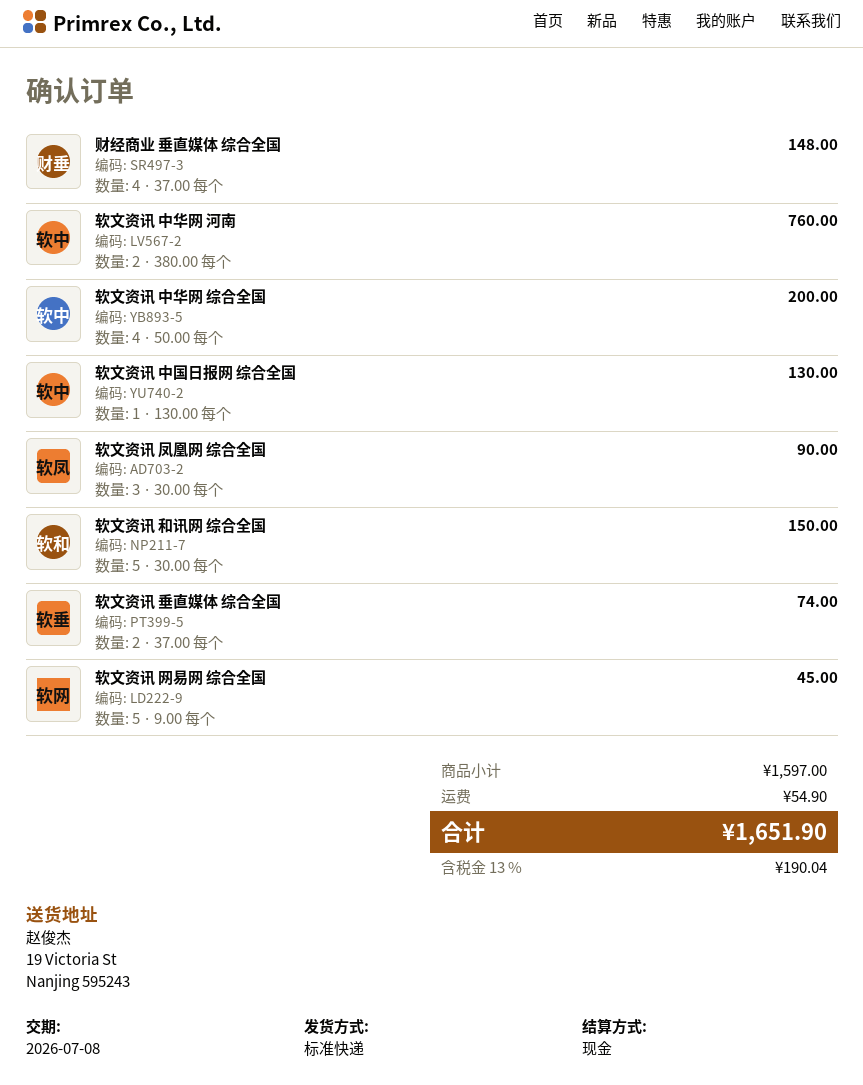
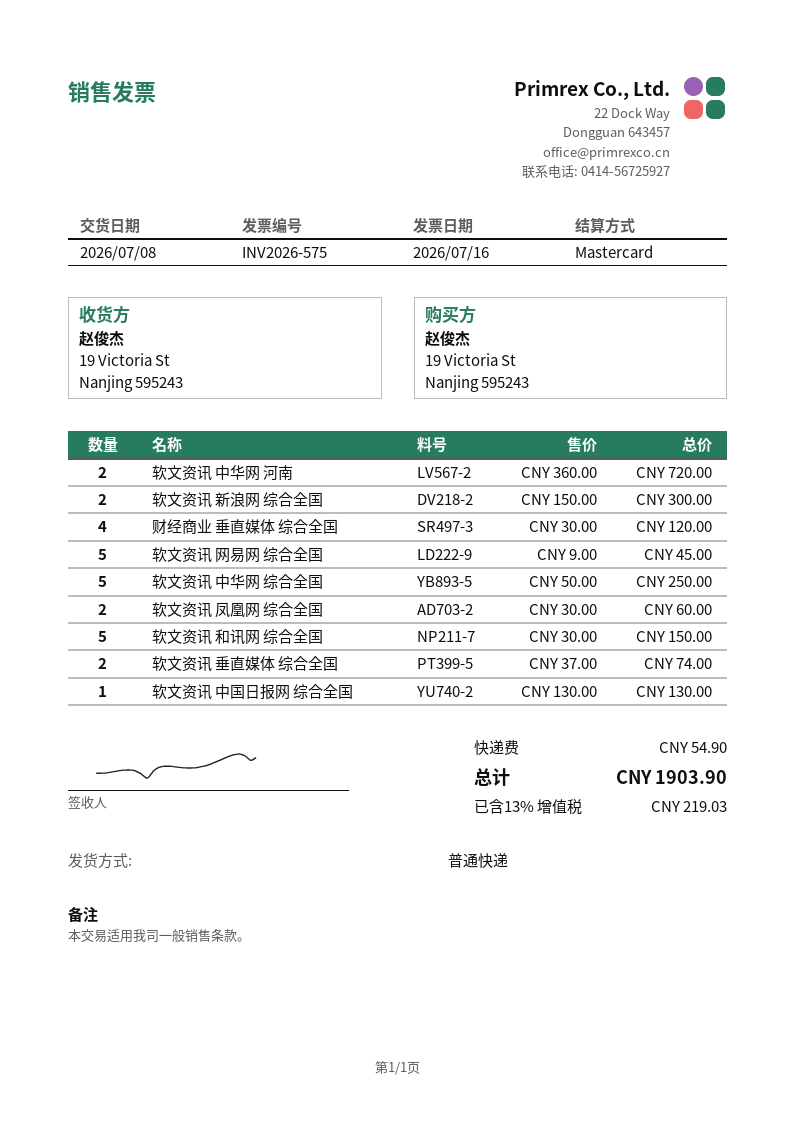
payment method: cash -> Mastercard
财经商业 垂直媒体 综合全国: 4 x 37.00 = 148.00 -> 4 x 30.00 = 120.00
软文资讯 中华网 河南: 2 x 380.00 = 760.00 -> 2 x 360.00 = 720.00
软文资讯 中华网 综合全国: 4 x 50.00 = 200.00 -> 5 x 50.00 = 250.00
软文资讯 凤凰网 综合全国: 3 x 30.00 = 90.00 -> 2 x 30.00 = 60.00
软文资讯 新浪网 综合全国: none -> 2 x 150.00 = 300.00
tax: 13% = 190.04 -> 13% = 219.03
total: 1651.90 -> 1903.90

